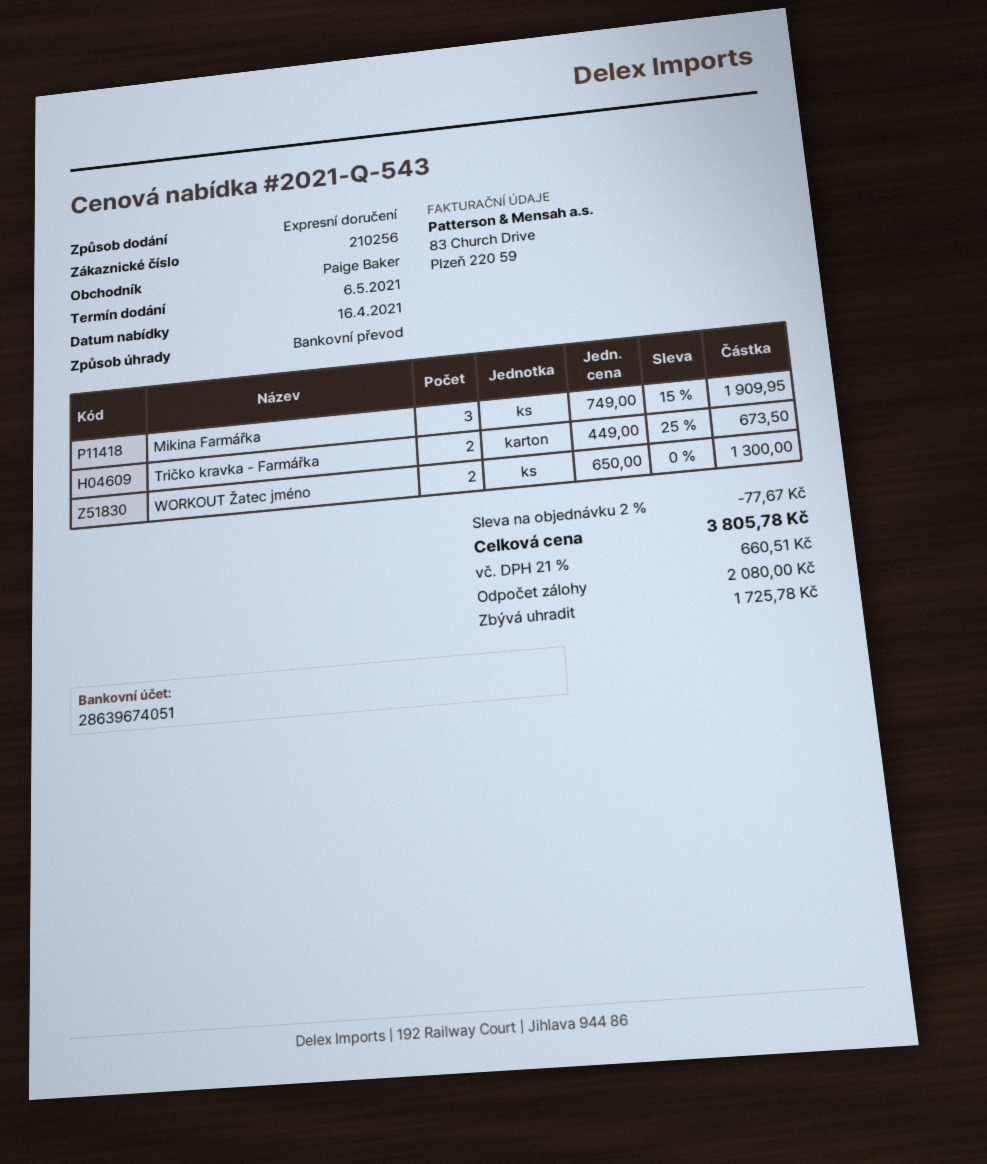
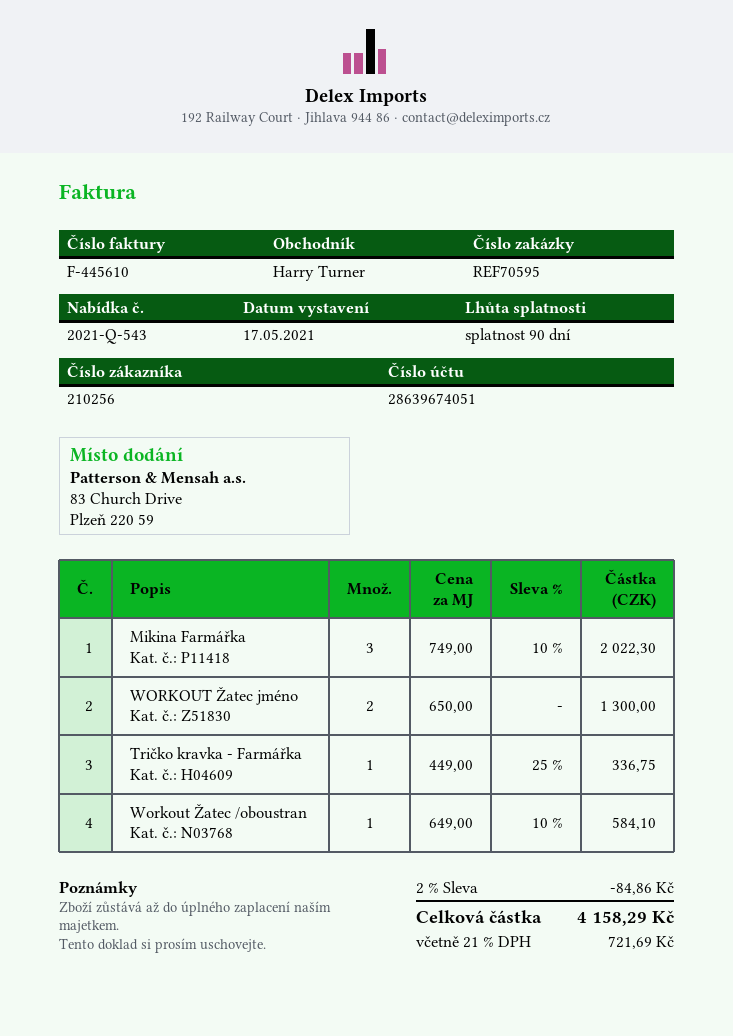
sales rep: Paige Baker -> Harry Turner
Mikina Farmářka: 3 x 749.00 - 15% = 1909.95 -> 3 x 749.00 - 10% = 2022.30
Tričko kravka - Farmářka: 2 x 449.00 - 25% = 673.50 -> 1 x 449.00 - 25% = 336.75
Workout Žatec /oboustran: none -> 1 x 649.00 - 10% = 584.10
discount: 2% = 77.67 -> 2% = 84.86
tax: 21% = 660.51 -> 21% = 721.69
total: 3805.78 -> 4158.29

